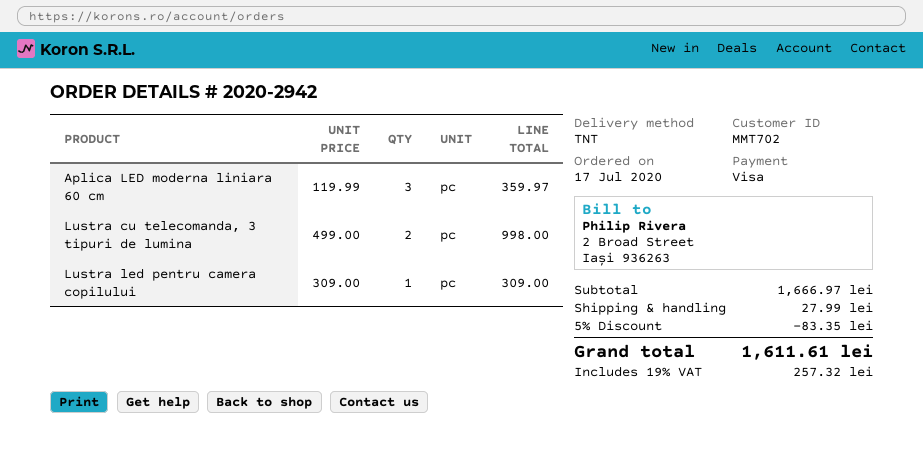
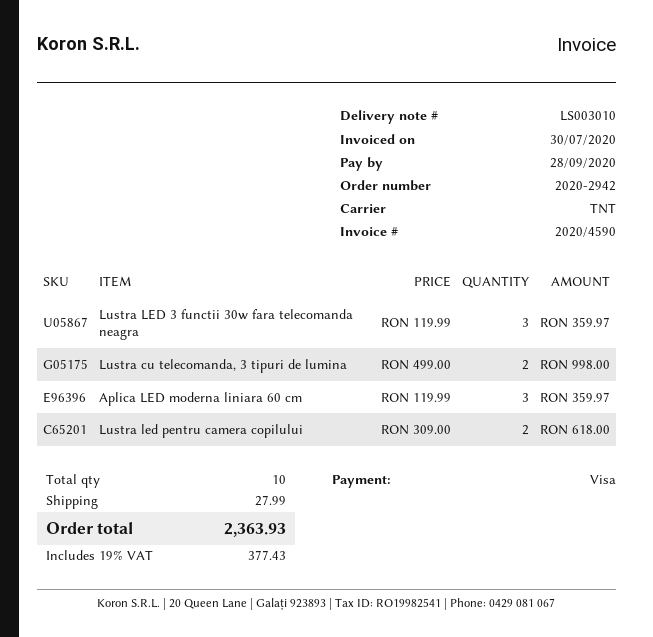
Lustra led pentru camera copilului: 1 x 309.00 = 309.00 -> 2 x 309.00 = 618.00
Lustra LED 3 functii 30w fara telecomanda neagra: none -> 3 x 119.99 = 359.97
discount: 5% = 83.35 -> none
tax: 19% = 257.32 -> 19% = 377.43
total: 1611.61 -> 2363.93

